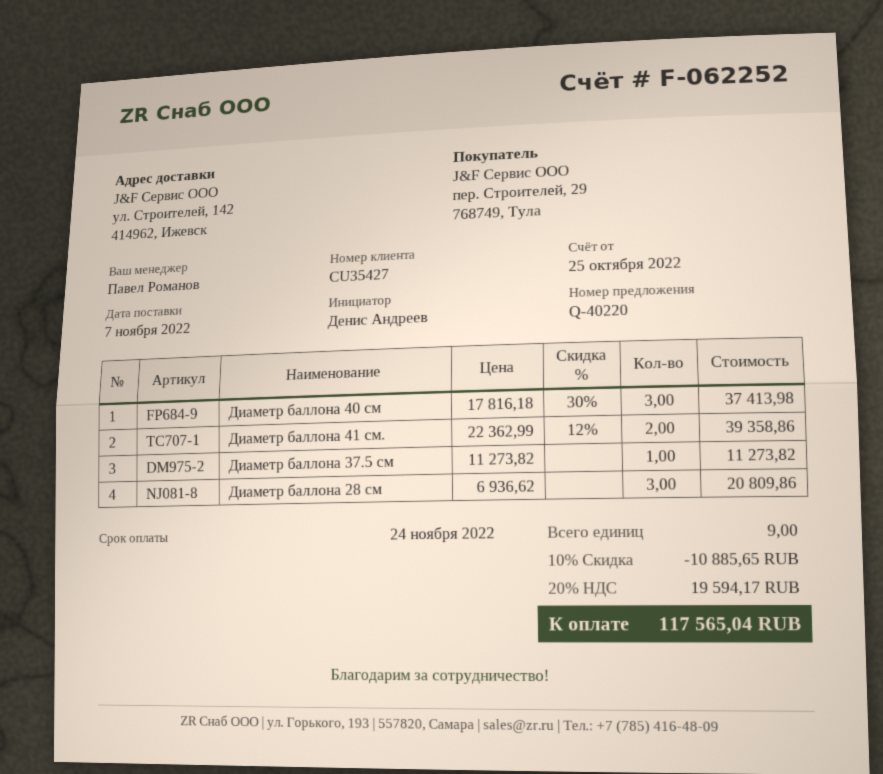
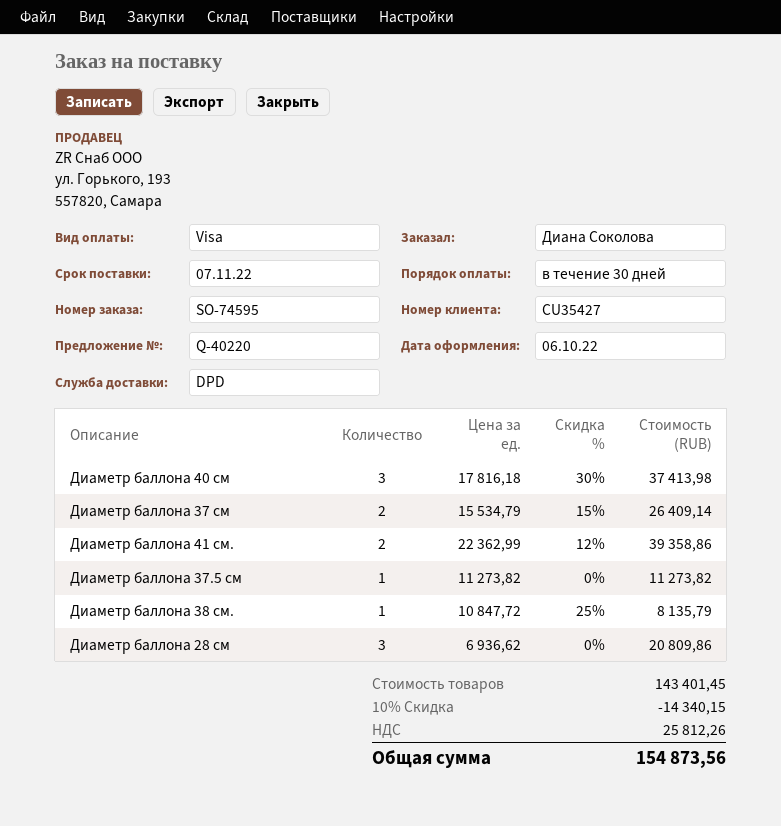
ordered by: Денис Андреев -> Диана Соколова
Диаметр баллона 37 см: none -> 2 x 15534.79 - 15% = 26409.14
Диаметр баллона 38 см.: none -> 1 x 10847.72 - 25% = 8135.79
discount: 10% = 10885.65 -> 10% = 14340.15
tax: 19594.17 -> 25812.26
total: 117565.04 -> 154873.56

